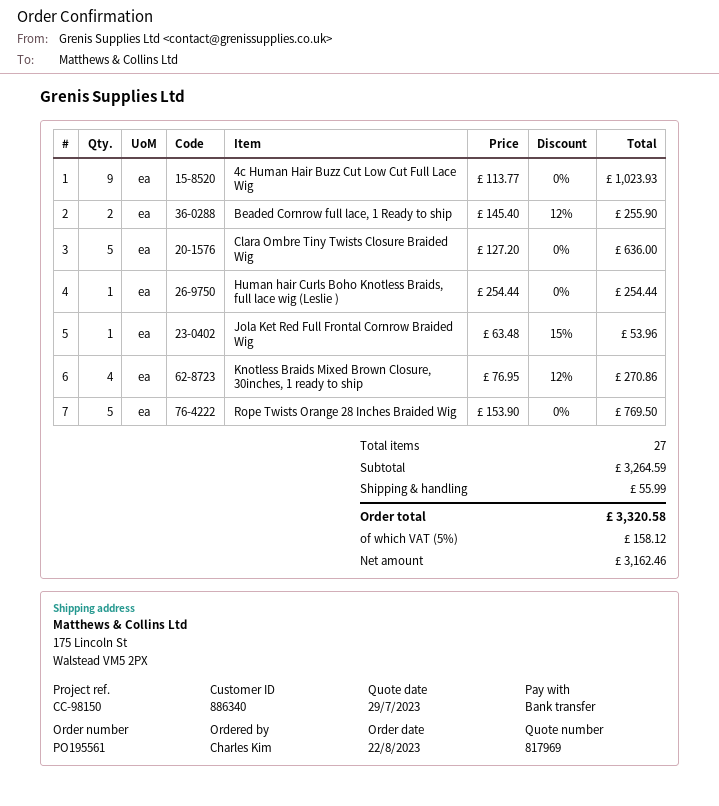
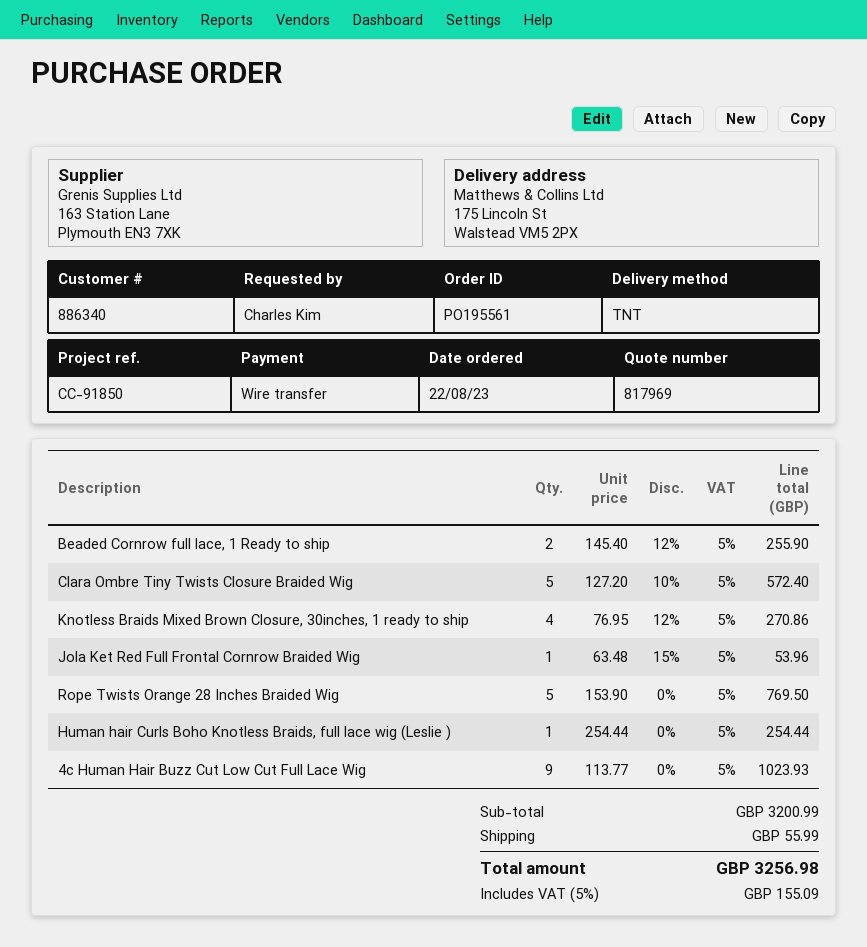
reference: CC-98150 -> CC-91850
Clara Ombre Tiny Twists Closure Braided Wig: 5 x 127.20 = 636.00 -> 5 x 127.20 - 10% = 572.40
subtotal: 3264.59 -> 3200.99
tax: 5% = 158.12 -> 5% = 155.09
total: 3320.58 -> 3256.98

